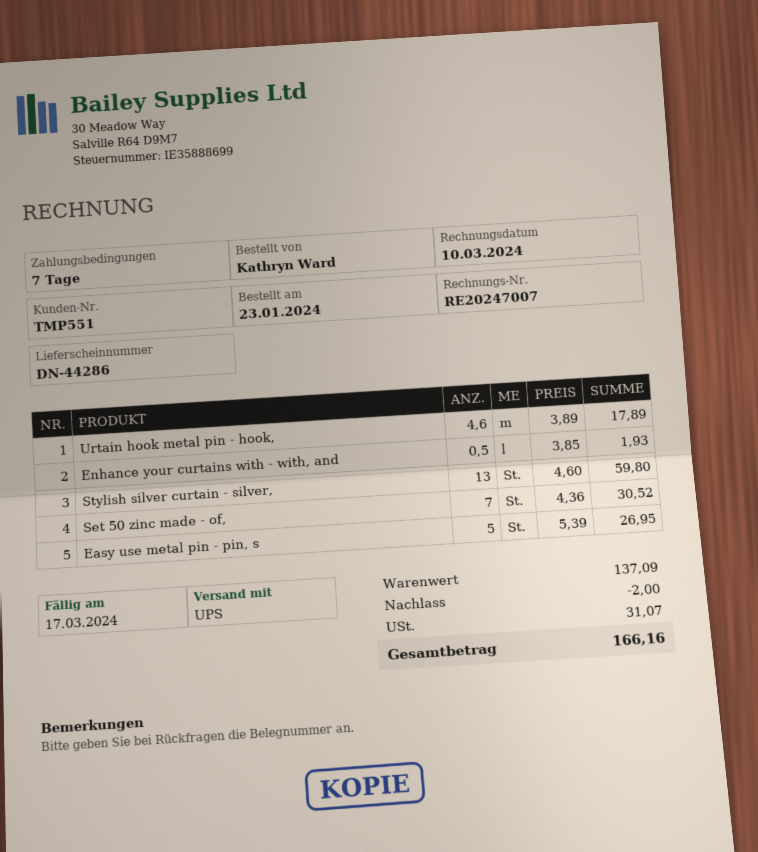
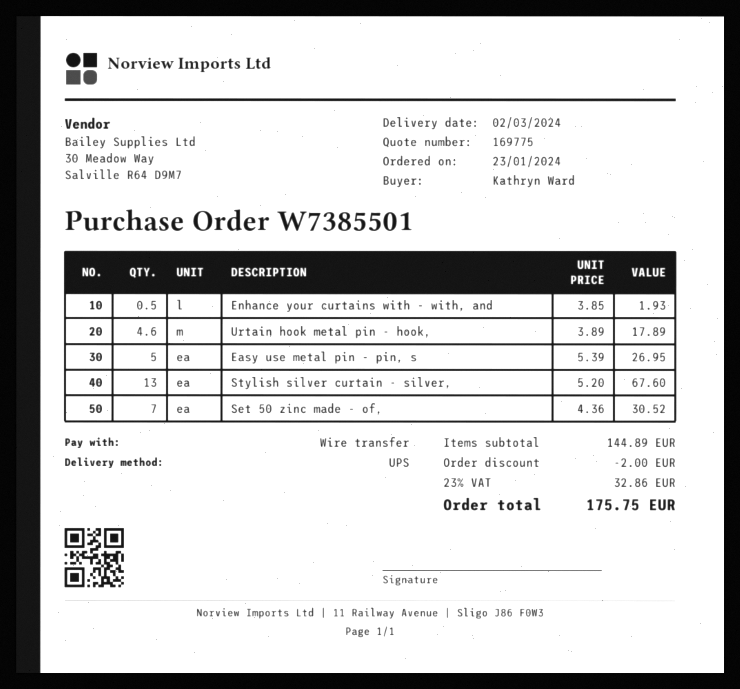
Stylish silver curtain - silver,: 13 x 4.60 = 59.80 -> 13 x 5.20 = 67.60
subtotal: 137.09 -> 144.89
tax: 31.07 -> 32.86
total: 166.16 -> 175.75

